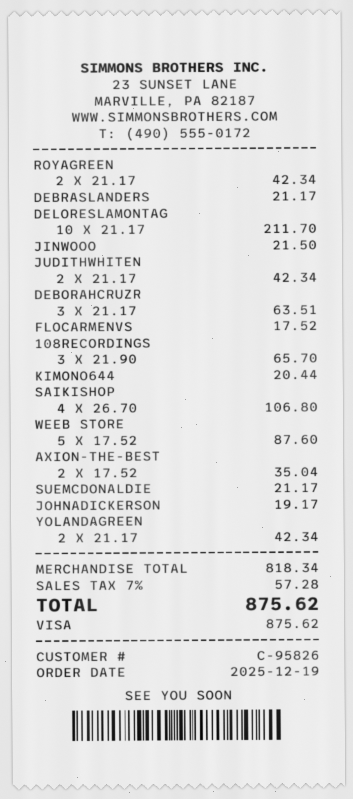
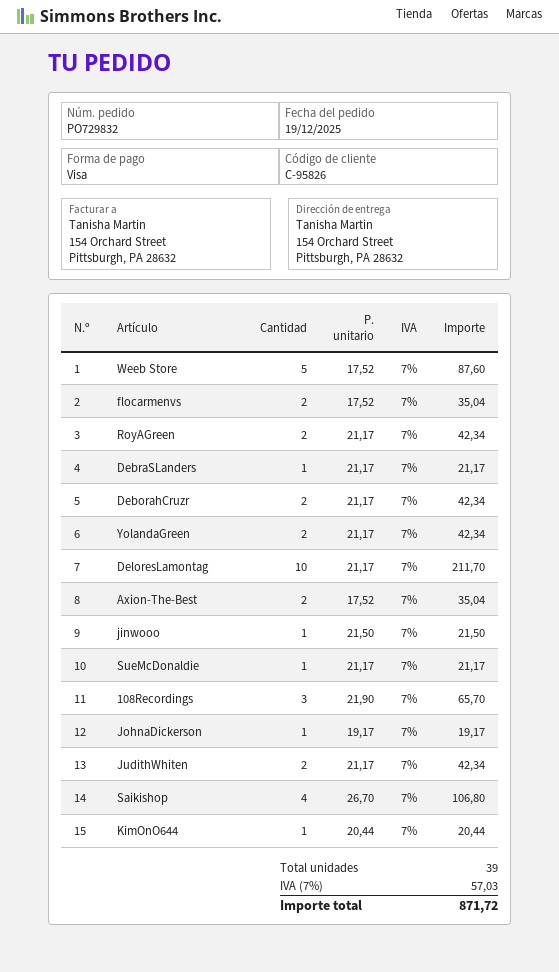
DEBORAHCRUZR: 3 x 21.17 = 63.51 -> 2 x 21.17 = 42.34
FLOCARMENVS: 1 x 17.52 = 17.52 -> 2 x 17.52 = 35.04
tax: 7% = 57.28 -> 7% = 57.03
total: 875.62 -> 871.72

